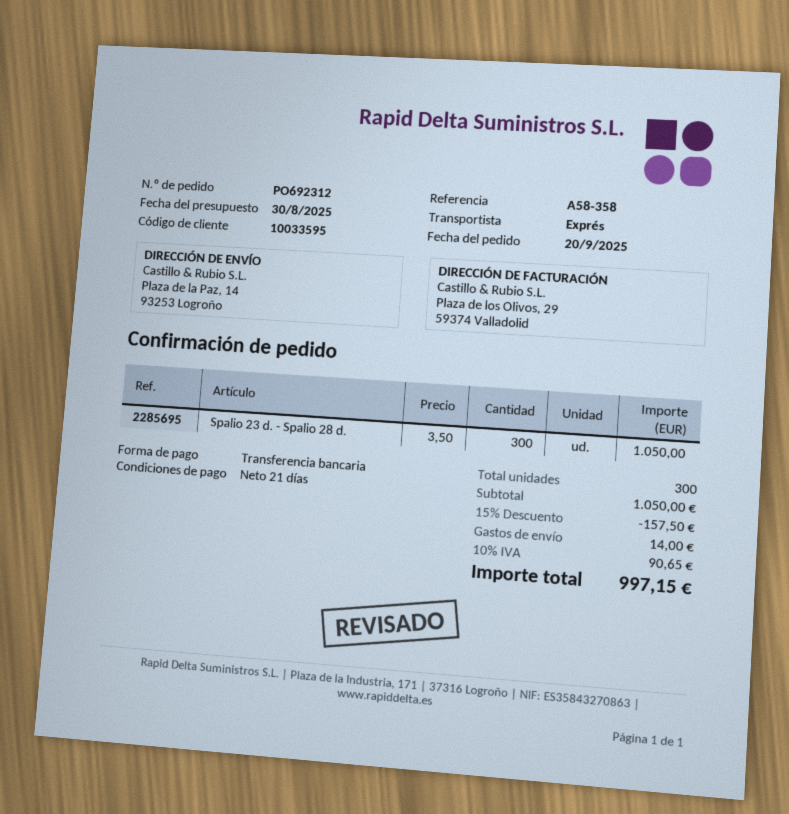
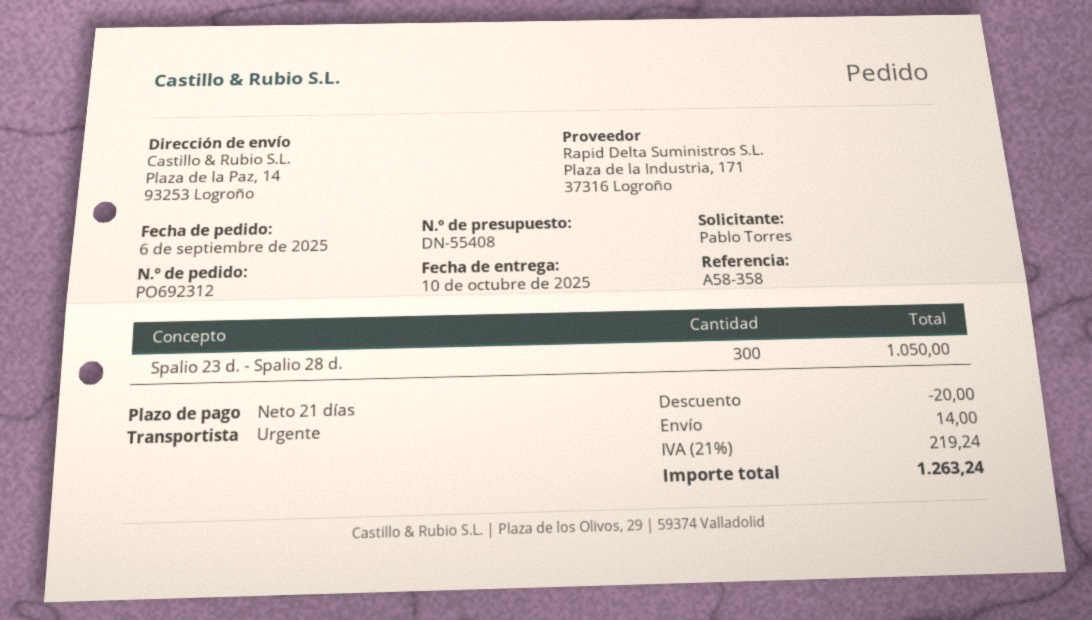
order date: 2025-09-20 -> 2025-09-06
discount: 157.50 -> 20.00
tax: 10% = 90.65 -> 21% = 219.24
total: 997.15 -> 1263.24

